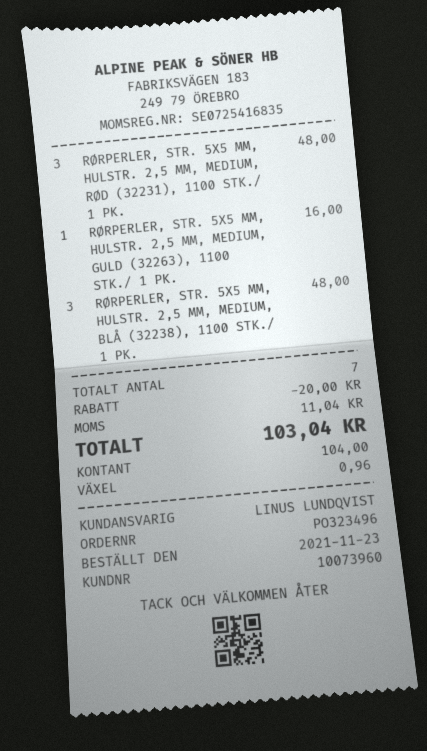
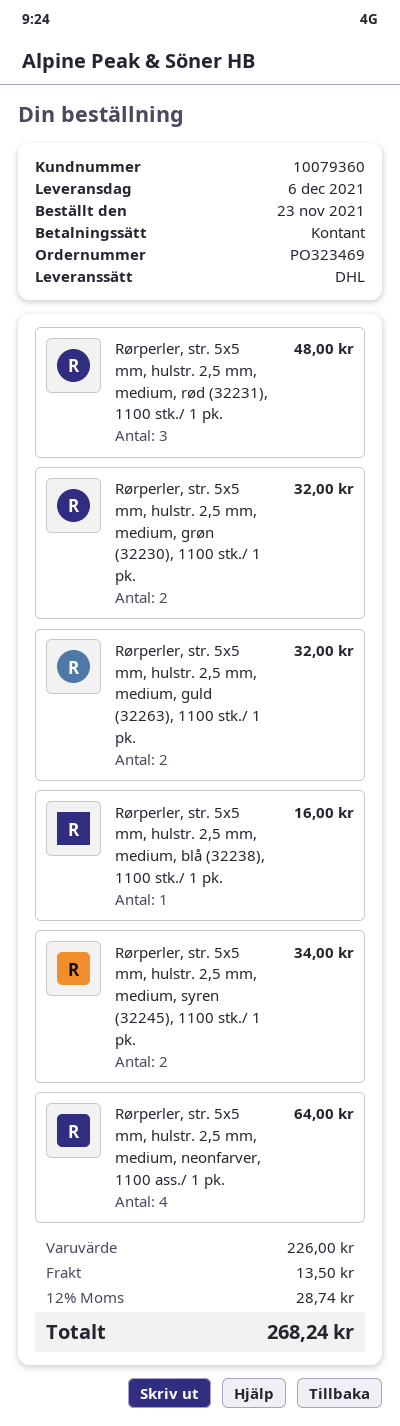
order number: PO323496 -> PO323469
customer number: 10073960 -> 10079360
RØRPERLER, STR. 5X5 MM, HULSTR. 2,5 MM, MEDIUM, GULD (32263), 1100 STK./ 1 PK.: 1 for 16.00 -> 2 for 32.00
RØRPERLER, STR. 5X5 MM, HULSTR. 2,5 MM, MEDIUM, BLÅ (32238), 1100 STK./ 1 PK.: 3 for 48.00 -> 1 for 16.00
Rørperler, str. 5x5 mm, hulstr. 2,5 mm, medium, grøn (32230), 1100 stk./ 1 pk.: none -> 2 for 32.00
Rørperler, str. 5x5 mm, hulstr. 2,5 mm, medium, syren (32245), 1100 stk./ 1 pk.: none -> 2 for 34.00
Rørperler, str. 5x5 mm, hulstr. 2,5 mm, medium, neonfarver, 1100 ass./ 1 pk.: none -> 4 for 64.00
discount: 20.00 -> none
shipping: none -> 13.50
tax: 11.04 -> 28.74
total: 103.04 -> 268.24

